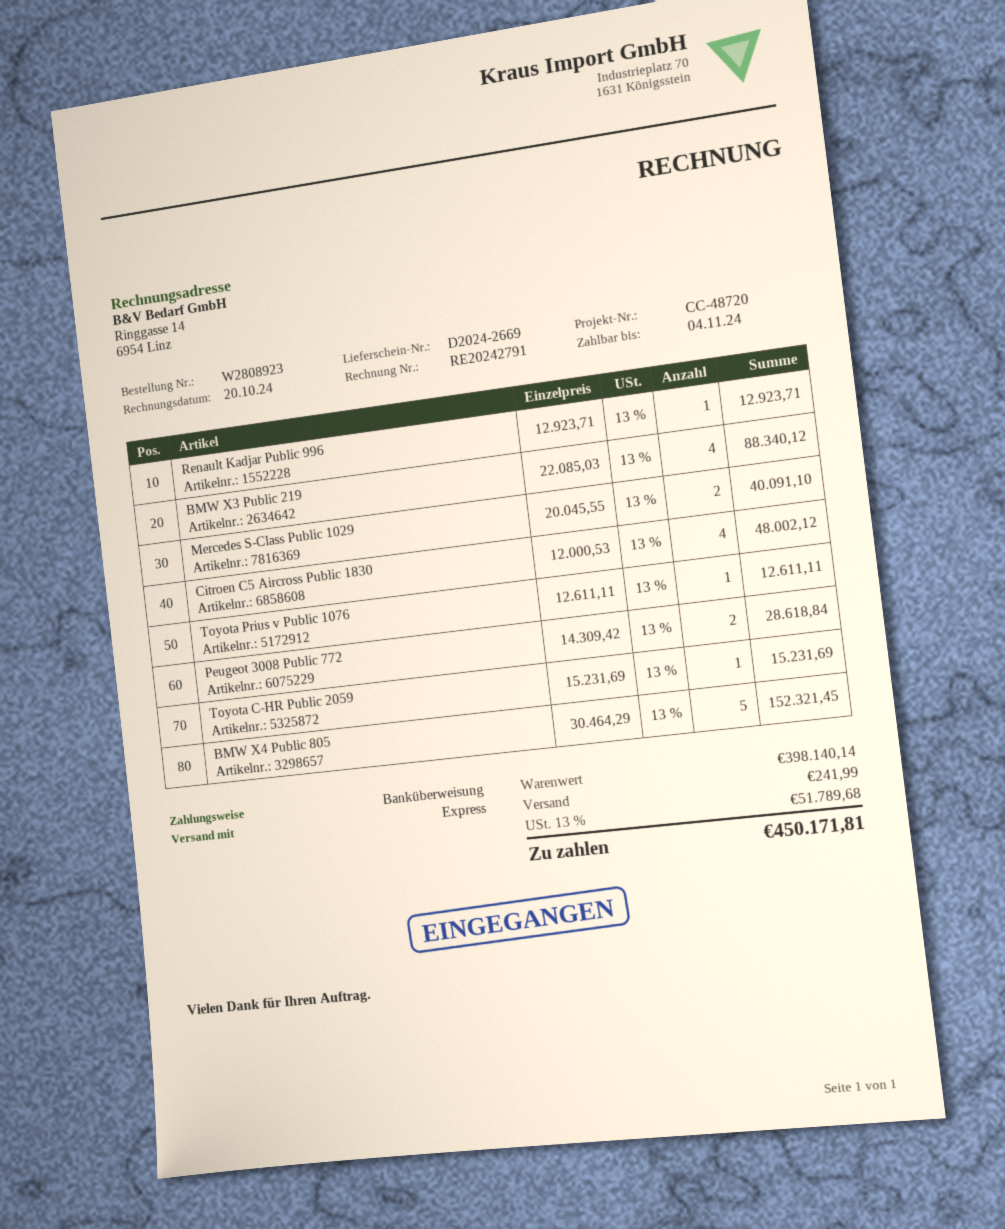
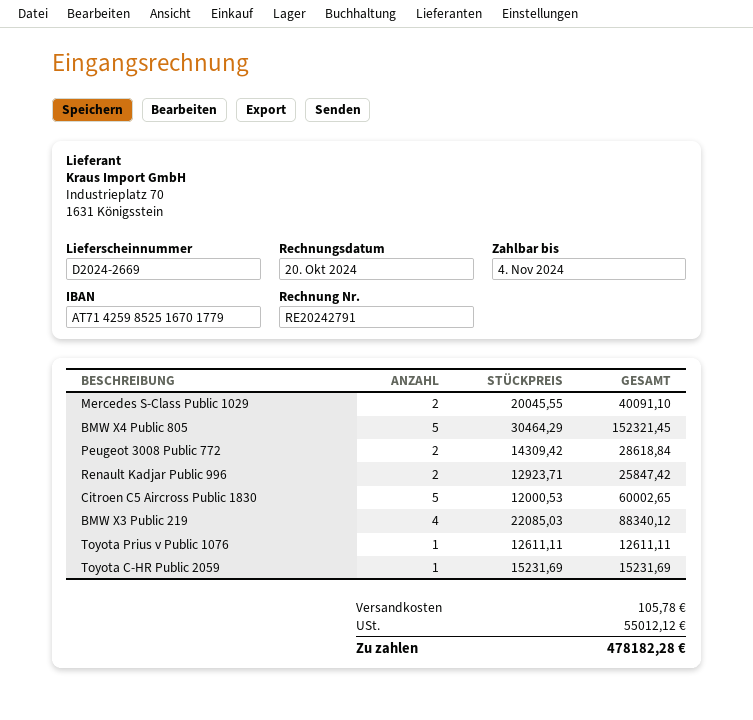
Renault Kadjar Public 996: 1 x 12923.71 = 12923.71 -> 2 x 12923.71 = 25847.42
Citroen C5 Aircross Public 1830: 4 x 12000.53 = 48002.12 -> 5 x 12000.53 = 60002.65
shipping: 241.99 -> 105.78
tax: 51789.68 -> 55012.12
total: 450171.81 -> 478182.28

